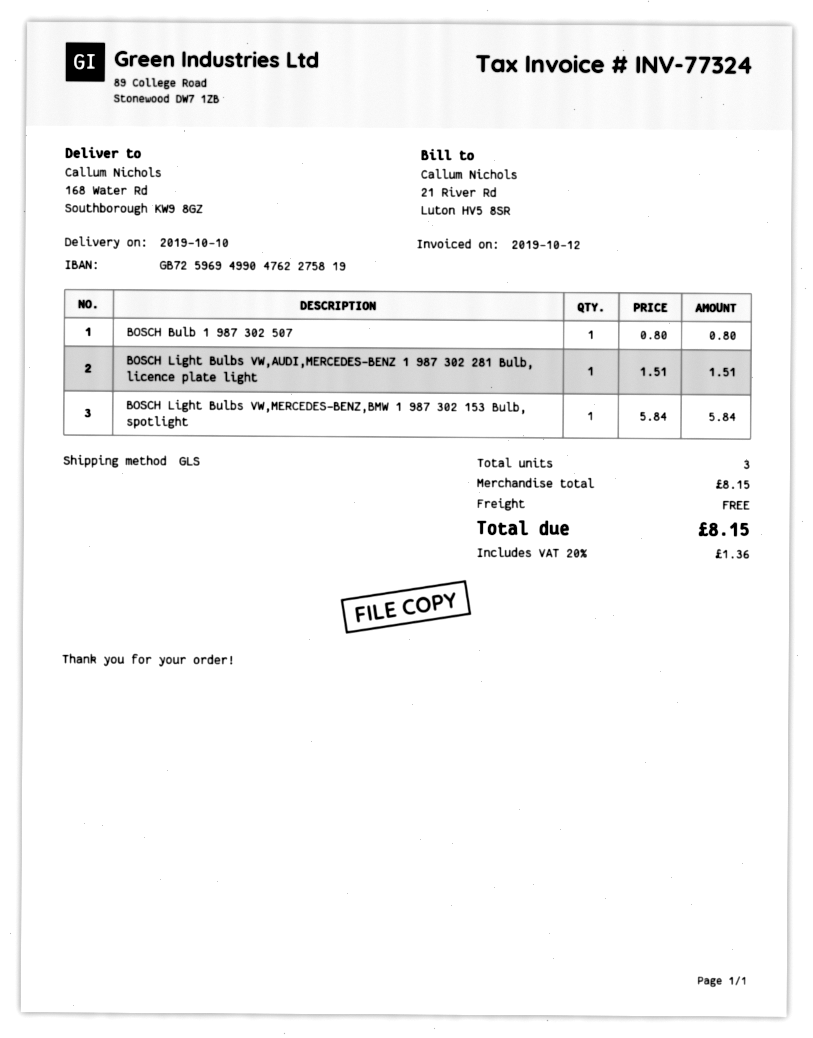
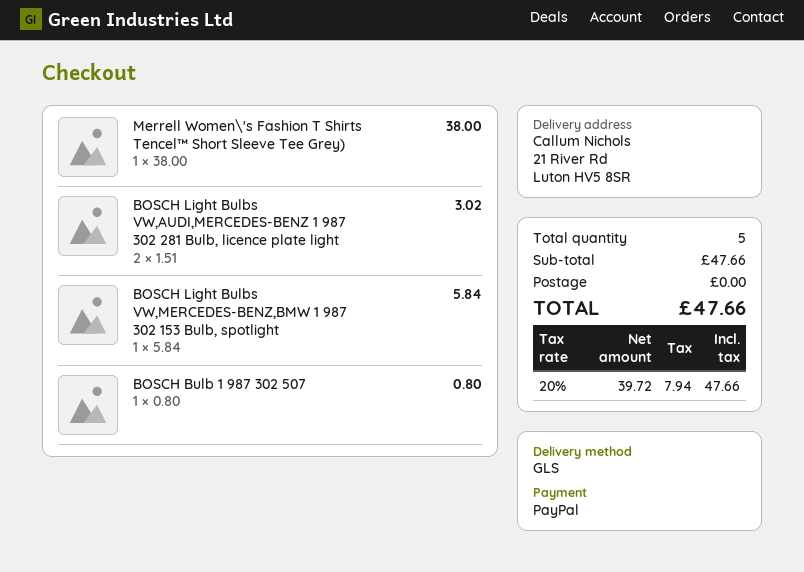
ship to: 168 Water Rd, Southborough KW9 8GZ -> 21 River Rd, Luton HV5 8SR
BOSCH Light Bulbs VW,AUDI,MERCEDES-BENZ 1 987 302 281 Bulb, licence plate light: 1 x 1.51 = 1.51 -> 2 x 1.51 = 3.02
Merrell Women\'s Fashion T Shirts Tencel™ Short Sleeve Tee Grey): none -> 1 x 38.00 = 38.00
total quantity: 3 -> 5
subtotal: 8.15 -> 47.66
tax: 20% = 1.36 -> 20% = 7.94
total: 8.15 -> 47.66

